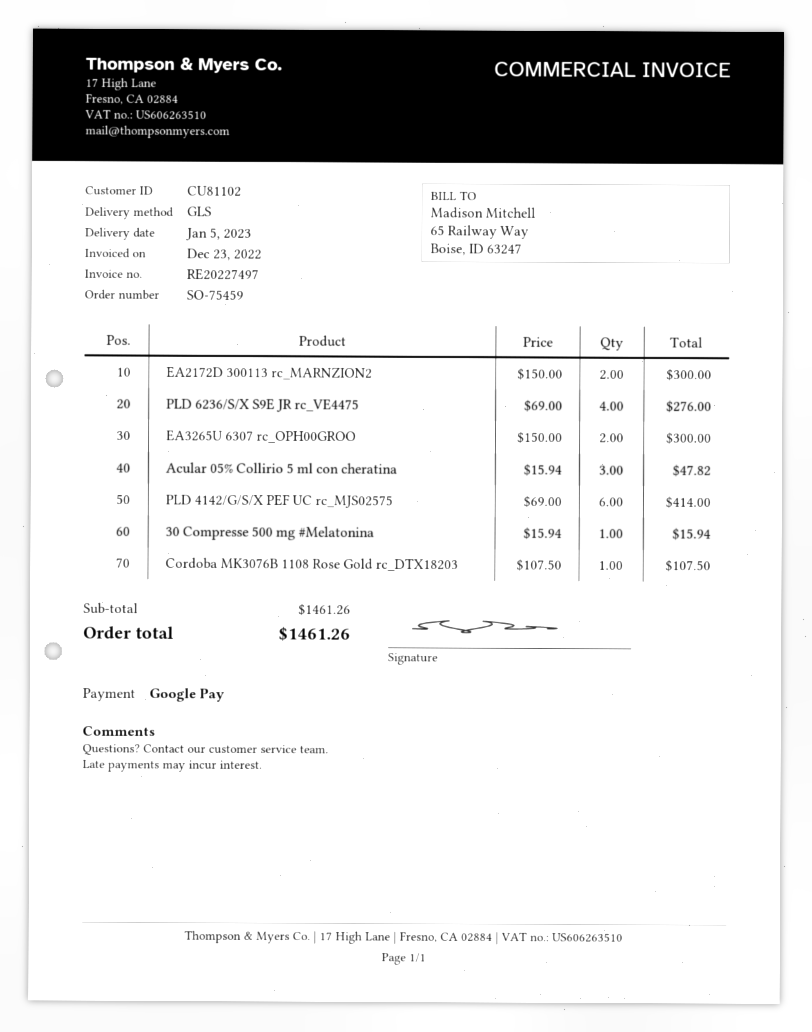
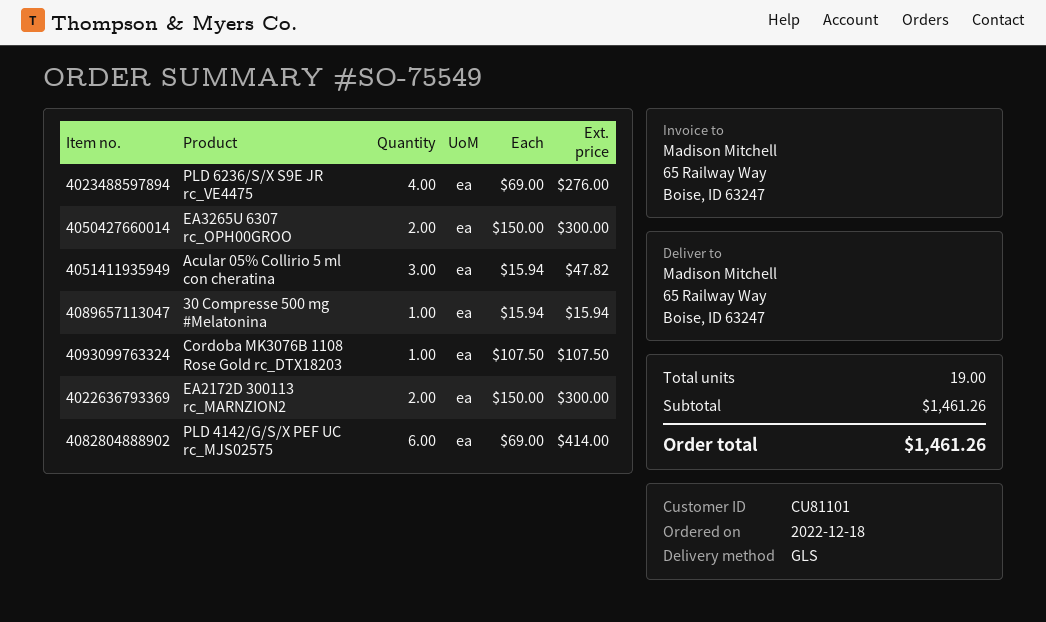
order number: SO-75459 -> SO-75549
customer number: CU81102 -> CU81101

